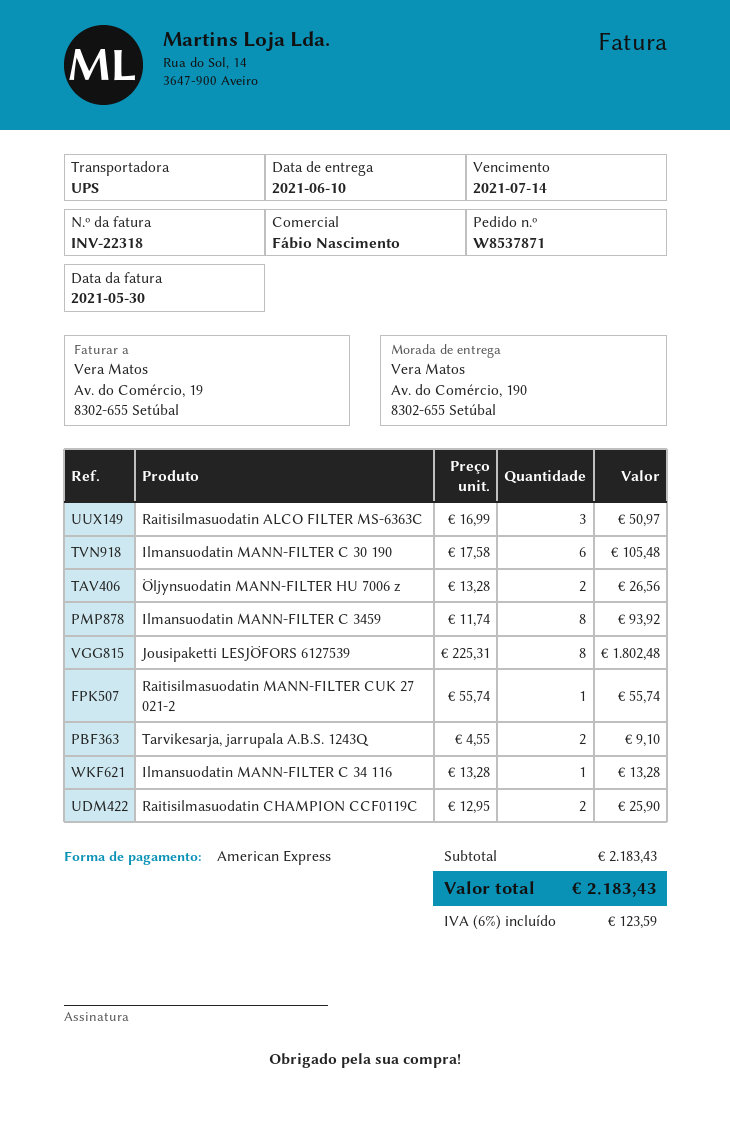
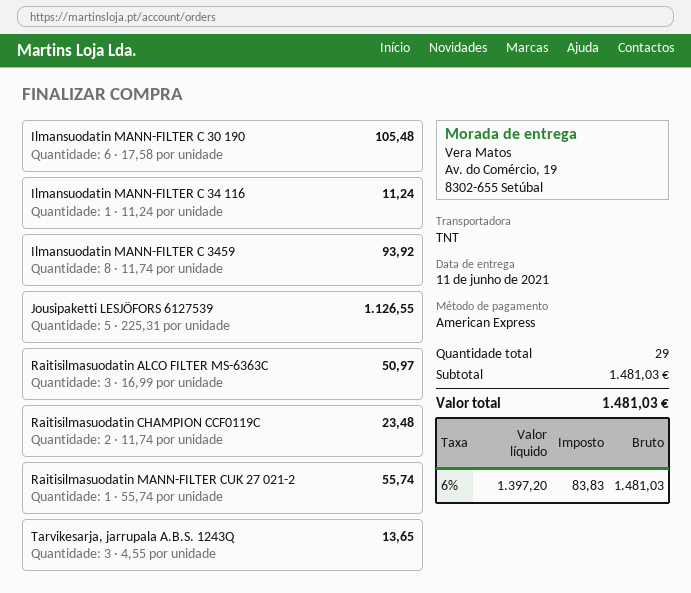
delivery date: 2021-06-10 -> 2021-06-11
shipping method: UPS -> TNT
ship to: Av. do Comércio, 190, 8302-655 Setúbal -> Av. do Comércio, 19, 8302-655 Setúbal
Öljynsuodatin MANN-FILTER HU 7006 z: 2 x 13.28 = 26.56 -> none
Jousipaketti LESJÖFORS 6127539: 8 x 225.31 = 1802.48 -> 5 x 225.31 = 1126.55
Tarvikesarja, jarrupala A.B.S. 1243Q: 2 x 4.55 = 9.10 -> 3 x 4.55 = 13.65
Ilmansuodatin MANN-FILTER C 34 116: 1 x 13.28 = 13.28 -> 1 x 11.24 = 11.24
Raitisilmasuodatin CHAMPION CCF0119C: 2 x 12.95 = 25.90 -> 2 x 11.74 = 23.48
subtotal: 2183.43 -> 1481.03
tax: 6% = 123.59 -> 6% = 83.83
total: 2183.43 -> 1481.03

